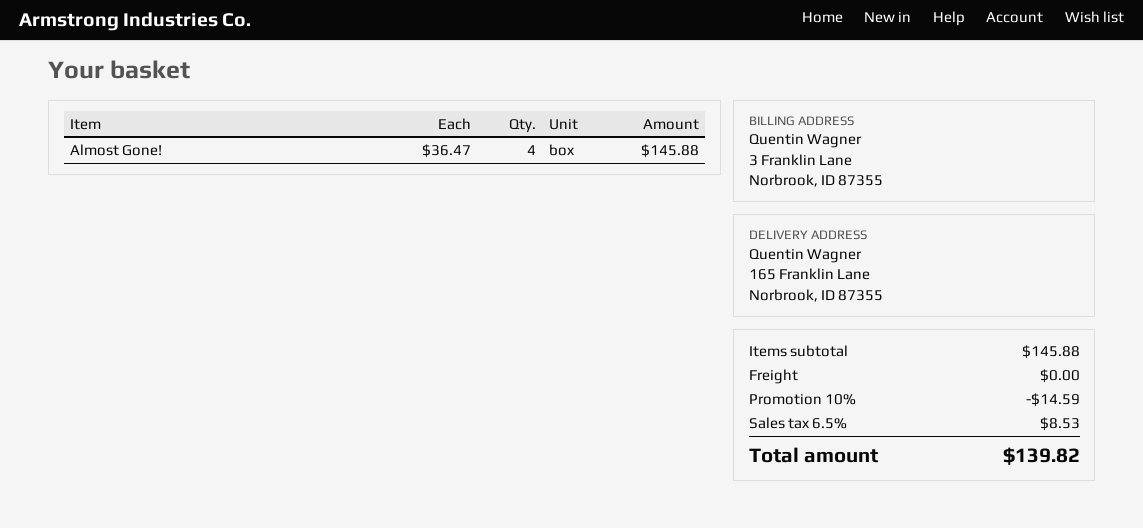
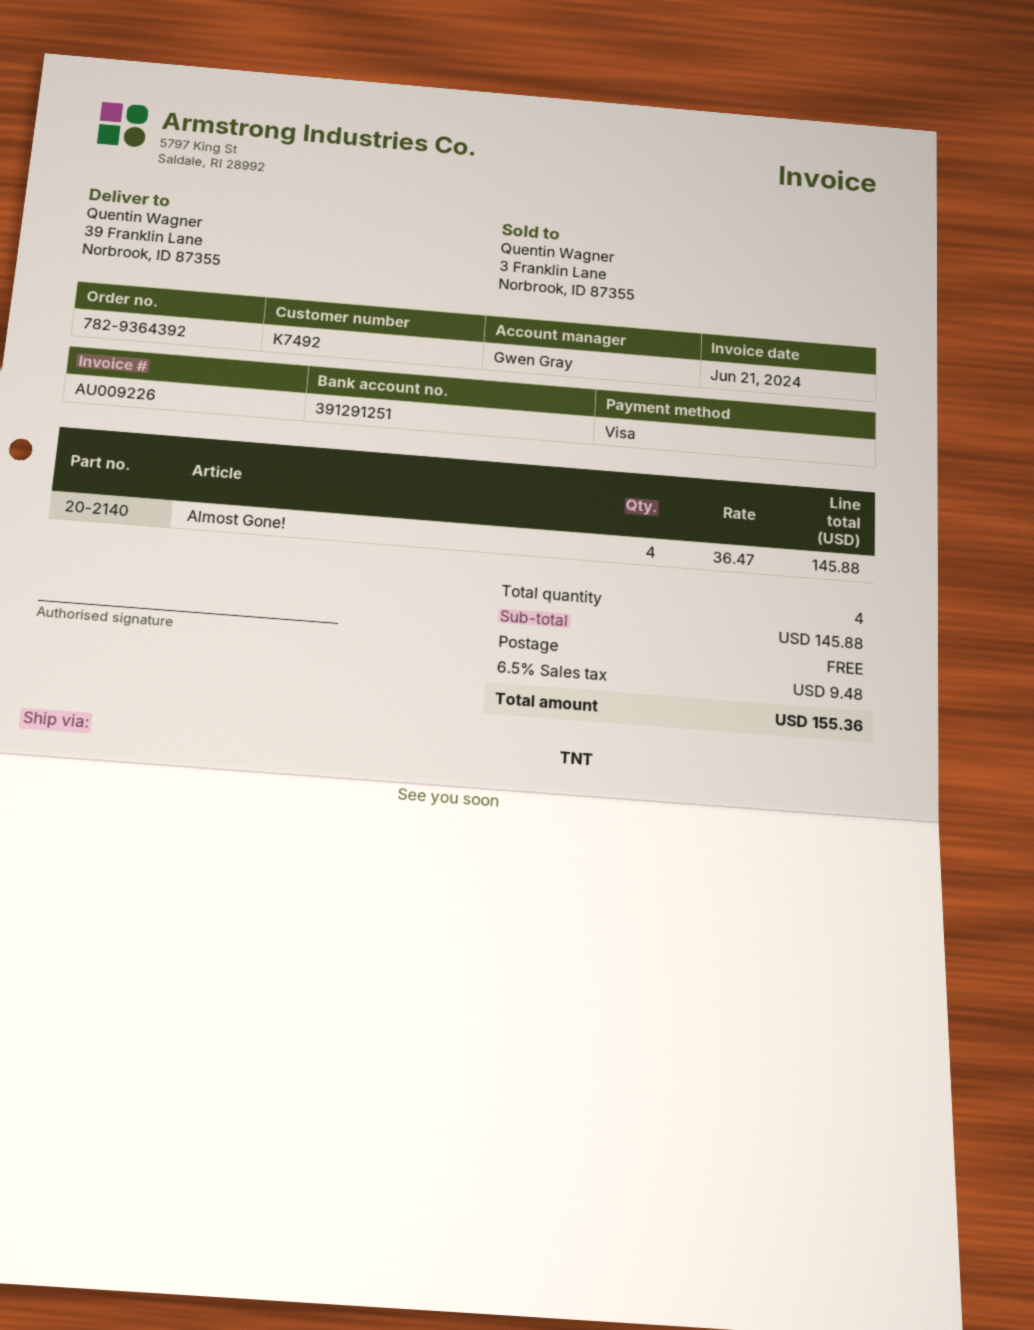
ship to: 165 Franklin Lane, Norbrook, ID 87355 -> 39 Franklin Lane, Norbrook, ID 87355
discount: 10% = 14.59 -> none
tax: 6.5% = 8.53 -> 6.5% = 9.48
total: 139.82 -> 155.36

